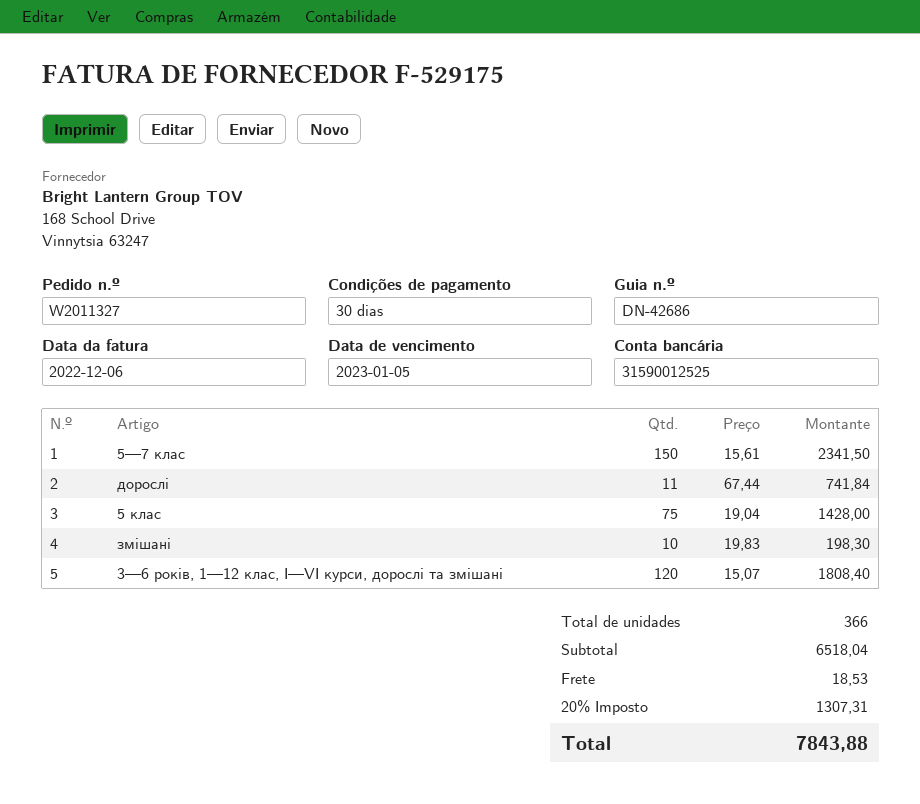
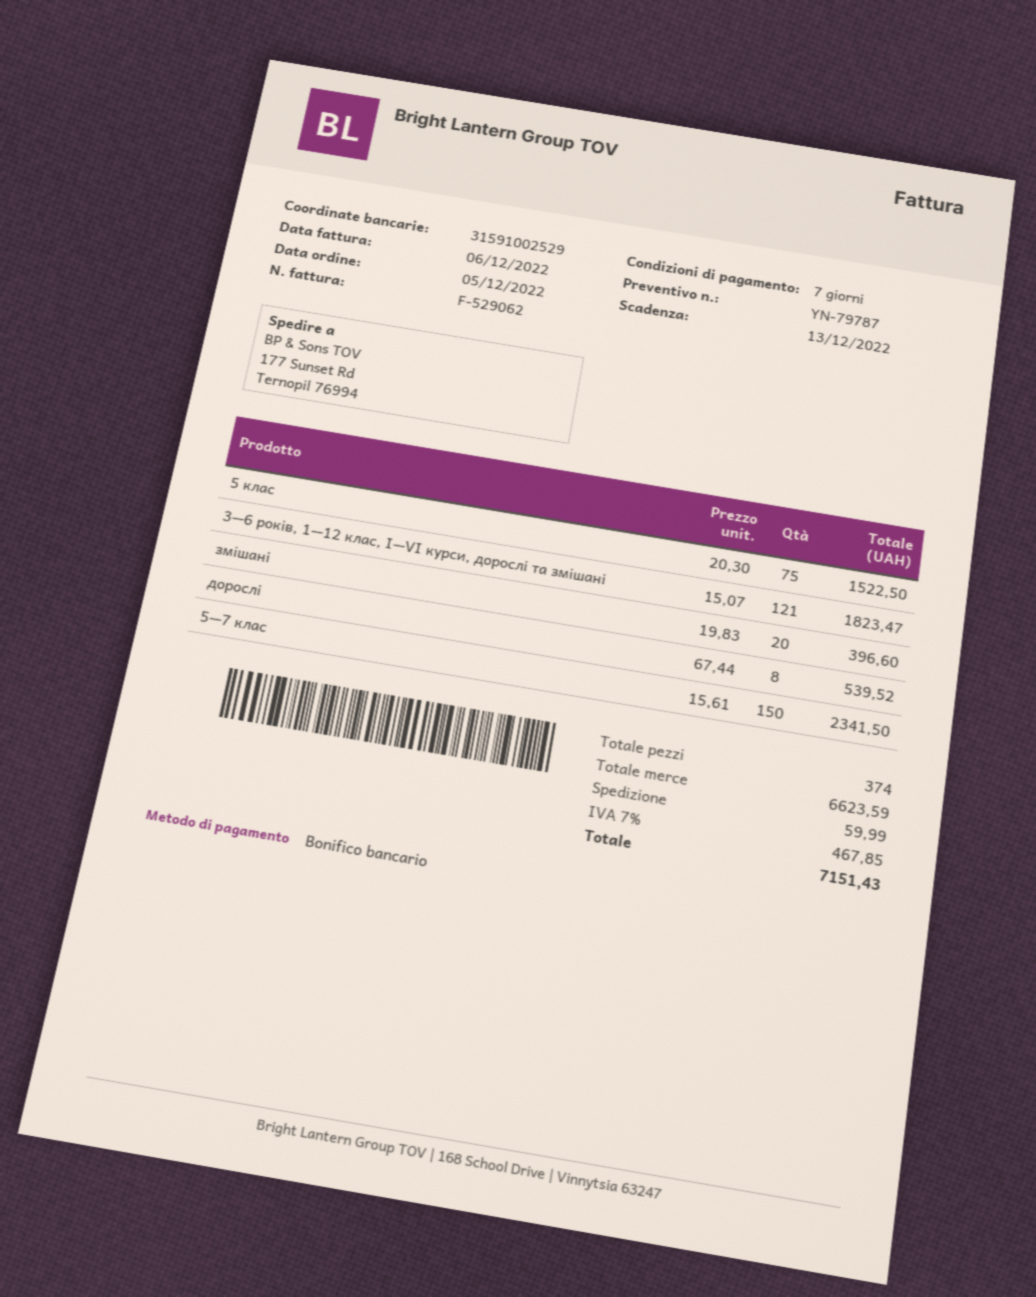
invoice number: F-529175 -> F-529062
payment terms: 30 days -> 7 days
due date: 2023-01-05 -> 2022-12-13
bank account: 31590012525 -> 31591002529
дорослі: 11 x 67.44 = 741.84 -> 8 x 67.44 = 539.52
5 клас: 75 x 19.04 = 1428.00 -> 75 x 20.30 = 1522.50
змішані: 10 x 19.83 = 198.30 -> 20 x 19.83 = 396.60
3—6 років, 1—12 клас, I—VI курси, дорослі та змішані: 120 x 15.07 = 1808.40 -> 121 x 15.07 = 1823.47
total quantity: 366 -> 374
subtotal: 6518.04 -> 6623.59
shipping: 18.53 -> 59.99
tax: 20% = 1307.31 -> 7% = 467.85
total: 7843.88 -> 7151.43

